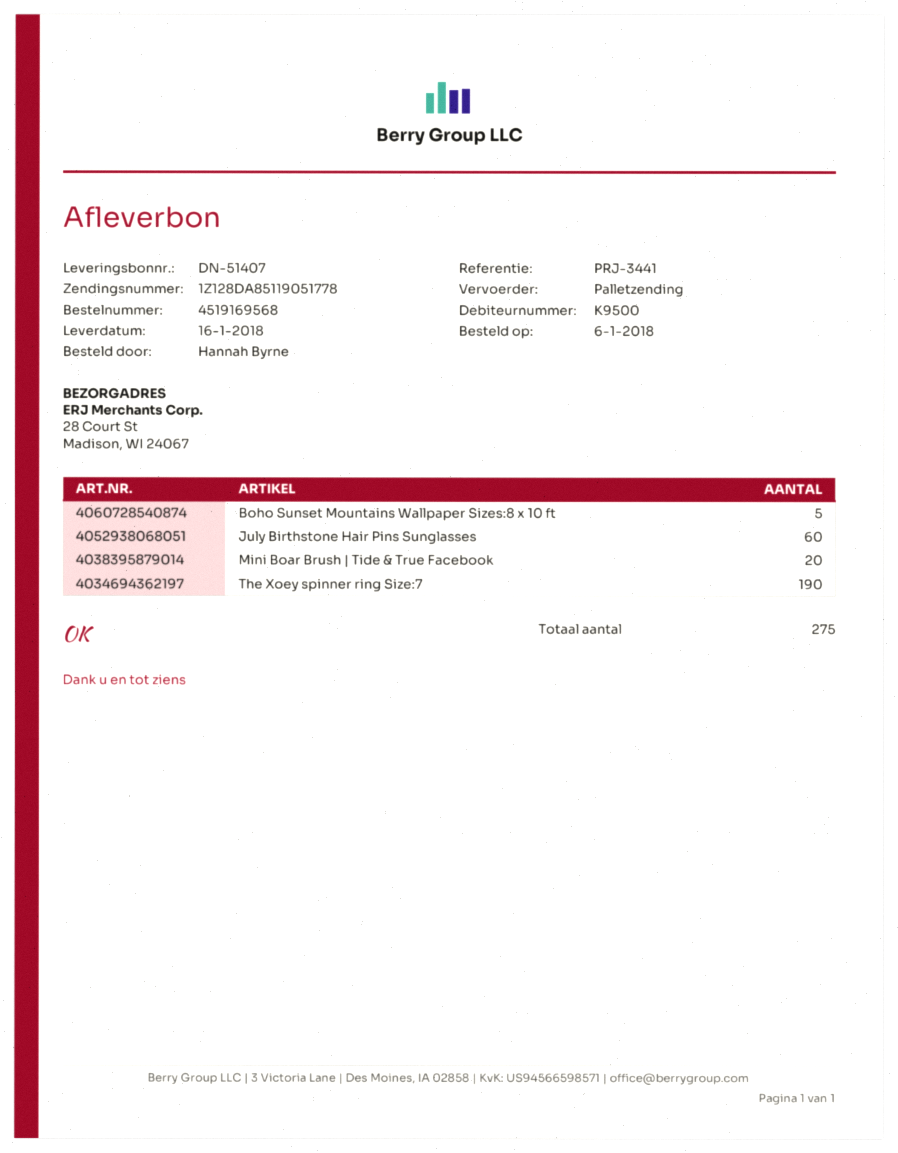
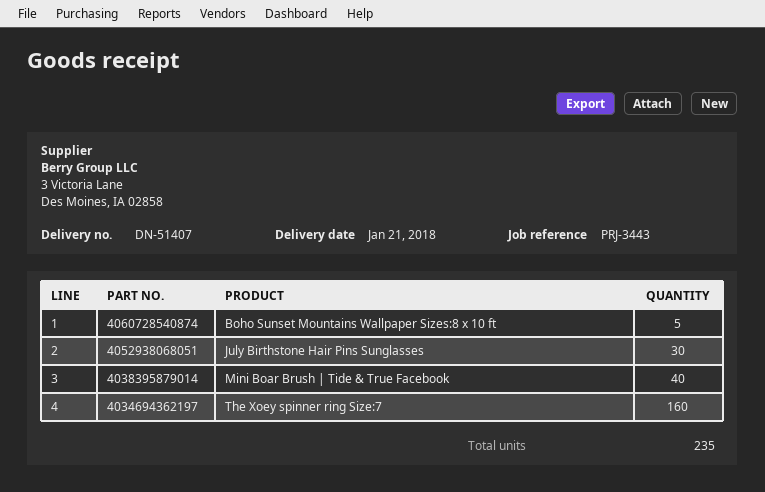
delivery date: 2018-01-16 -> 2018-01-21
reference: PRJ-3441 -> PRJ-3443
July Birthstone Hair Pins Sunglasses: 60 -> 30
Mini Boar Brush | Tide & True Facebook: 20 -> 40
The Xoey spinner ring Size:7: 190 -> 160
total quantity: 275 -> 235

